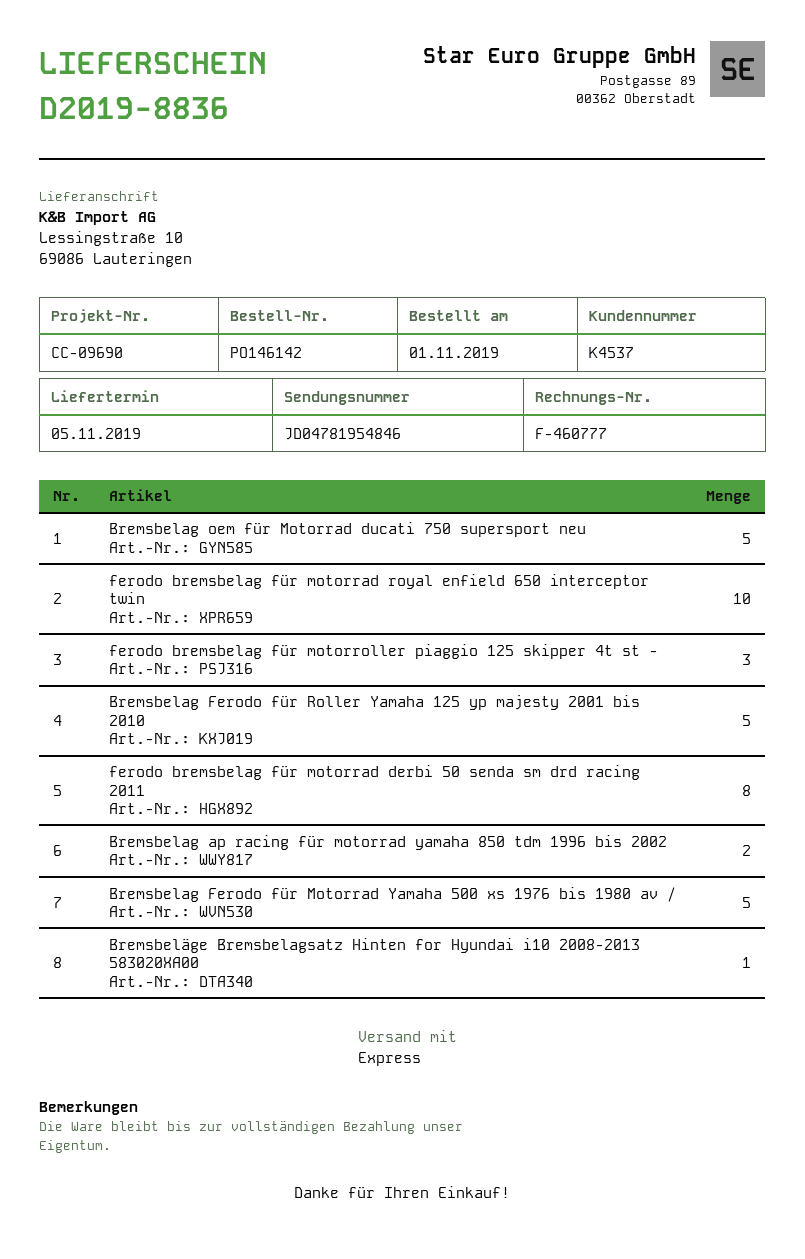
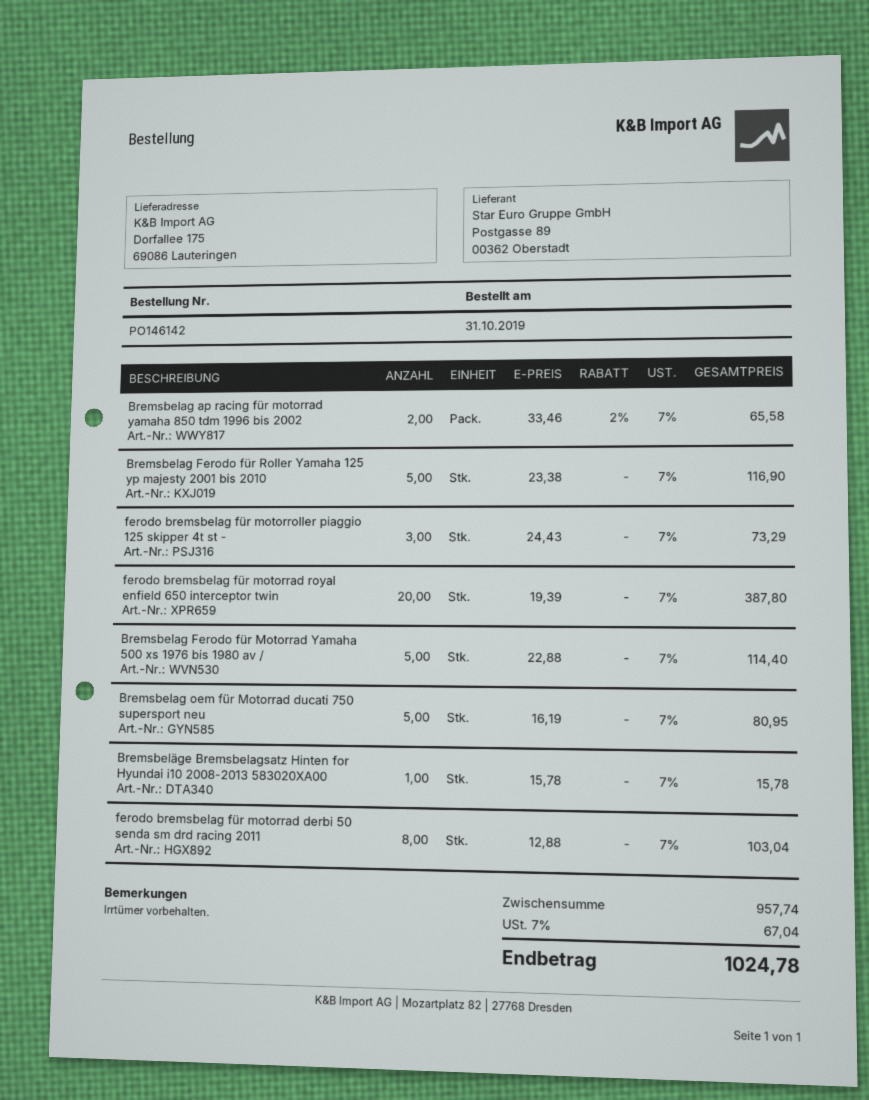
order date: 2019-11-01 -> 2019-10-31
ship to: Lessingstraße 10, 69086 Lauteringen -> Dorfallee 175, 69086 Lauteringen
ferodo bremsbelag für motorrad royal enfield 650 interceptor twin: 10 -> 20

